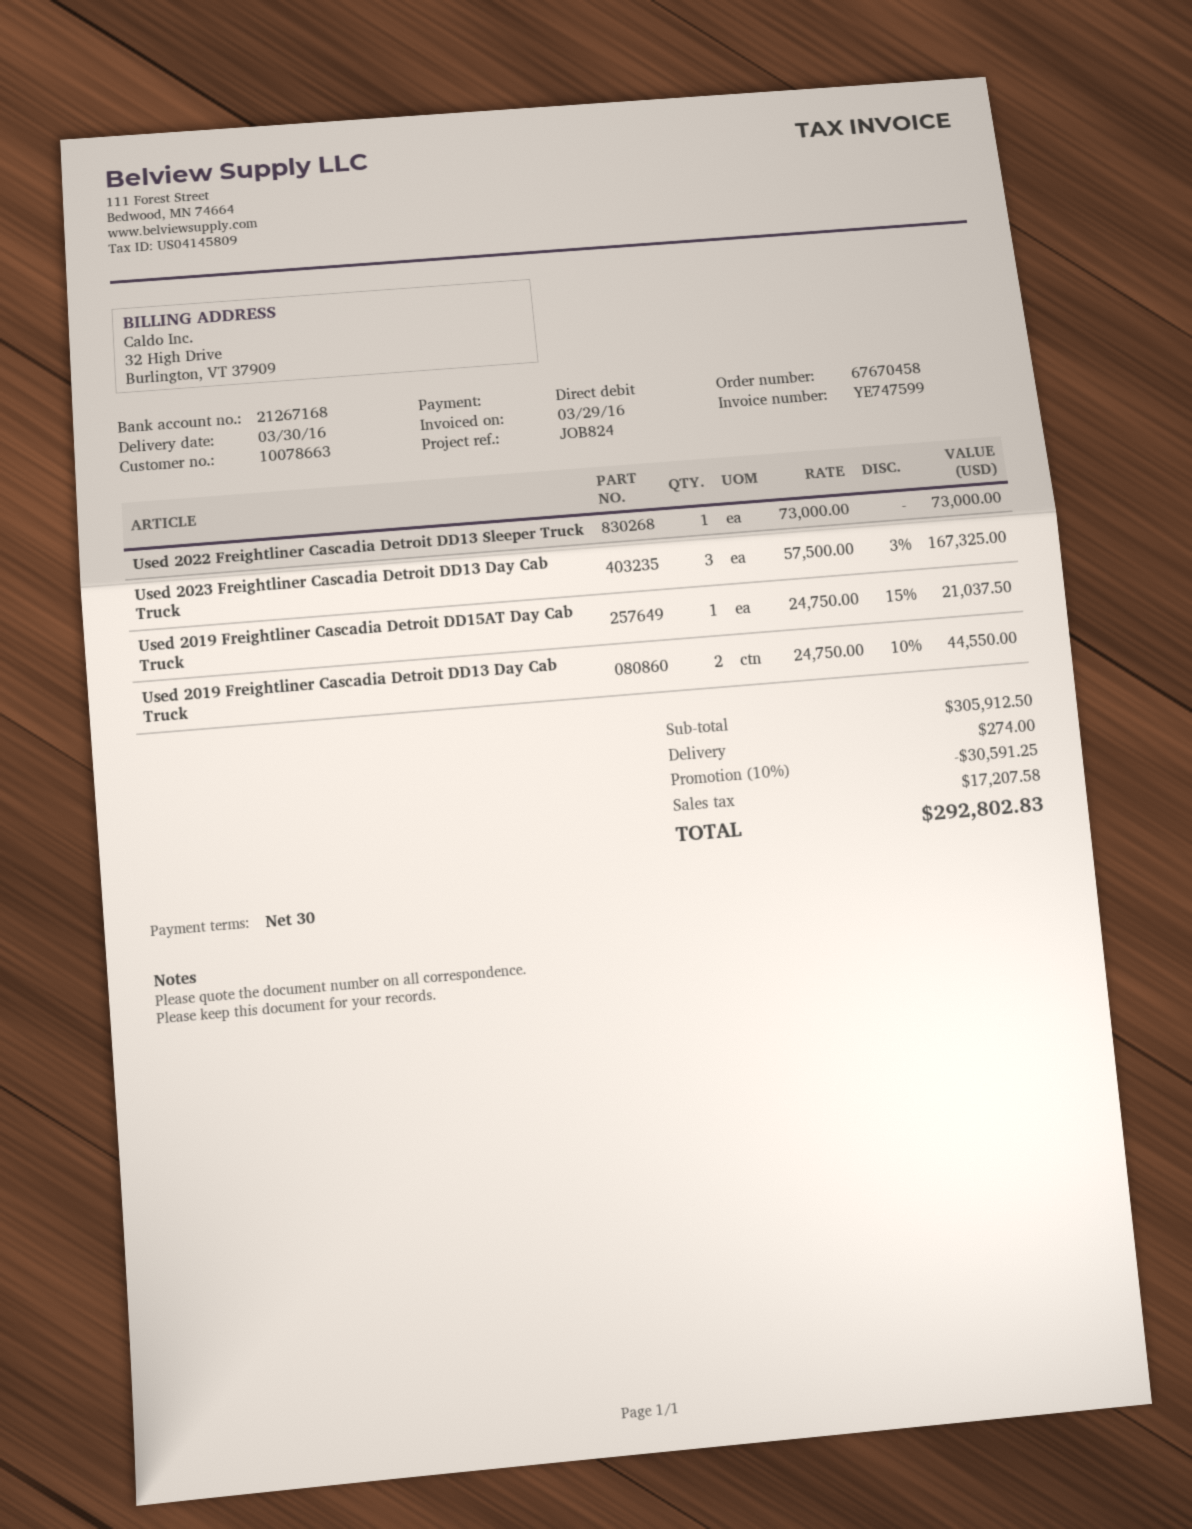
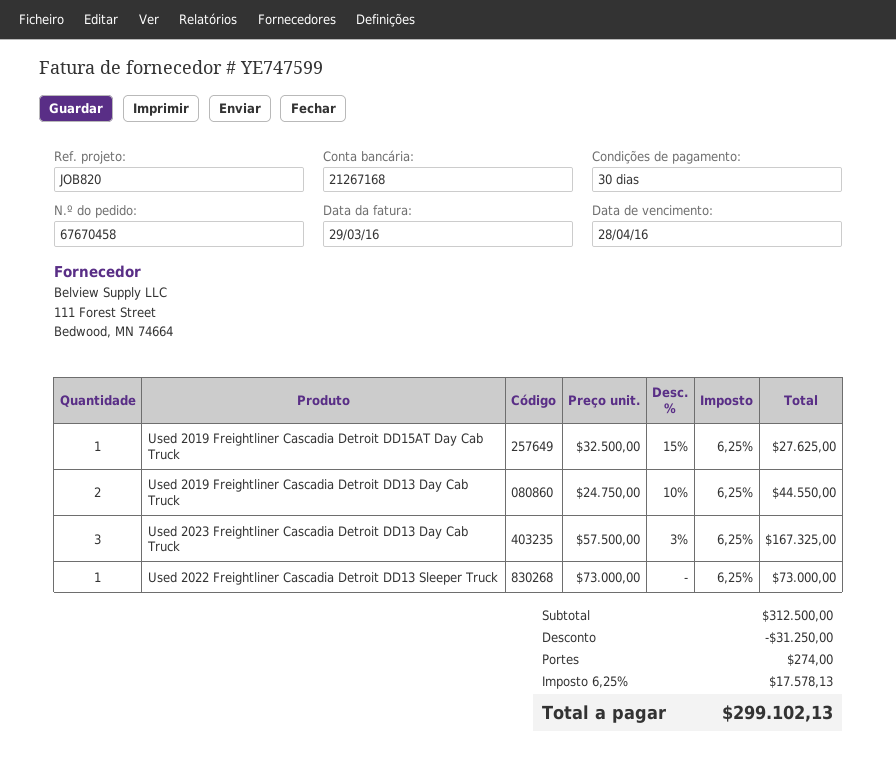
reference: JOB824 -> JOB820
Used 2019 Freightliner Cascadia Detroit DD15AT Day Cab Truck: 1 x 24750.00 - 15% = 21037.50 -> 1 x 32500.00 - 15% = 27625.00
subtotal: 305912.50 -> 312500.00
discount: 30591.25 -> 31250.00
tax: 17207.58 -> 17578.13
total: 292802.83 -> 299102.13

